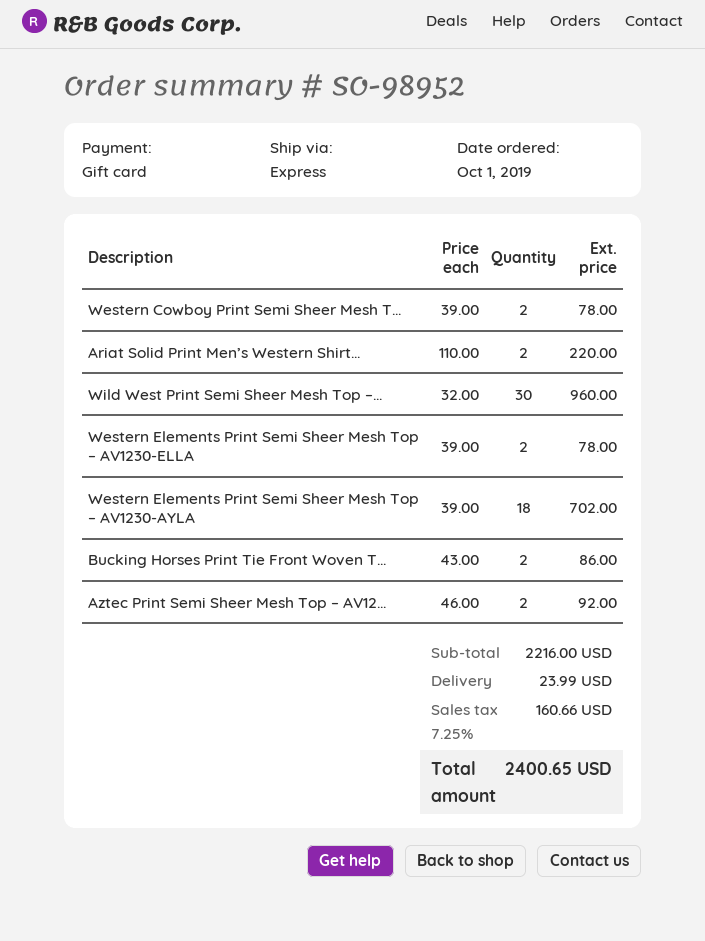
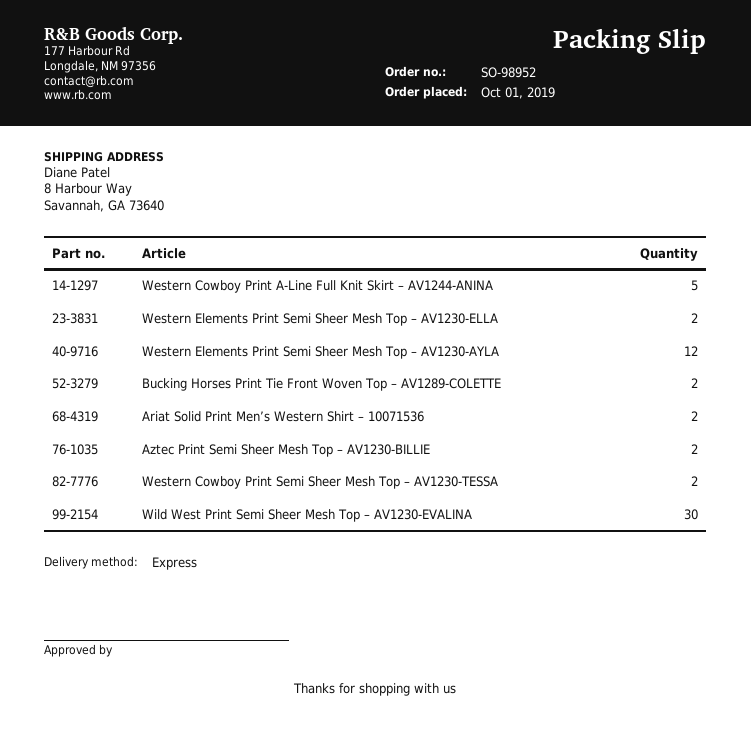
Western Elements Print Semi Sheer Mesh Top – AV1230-AYLA: 18 -> 12
Western Cowboy Print A-Line Full Knit Skirt – AV1244-ANINA: none -> 5

